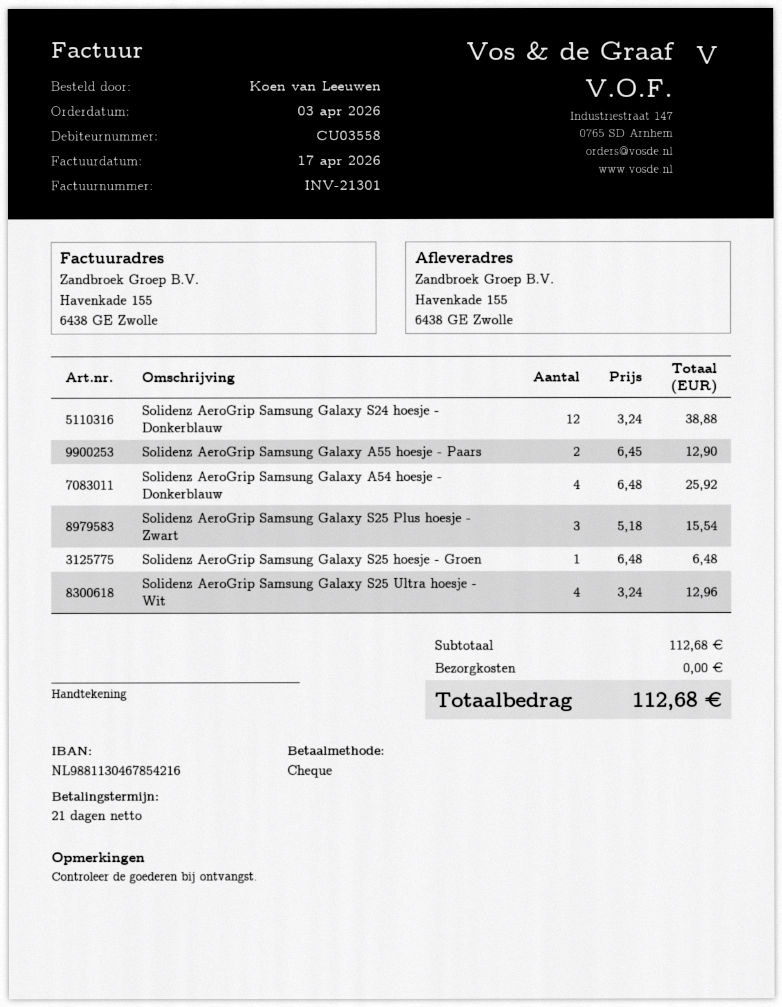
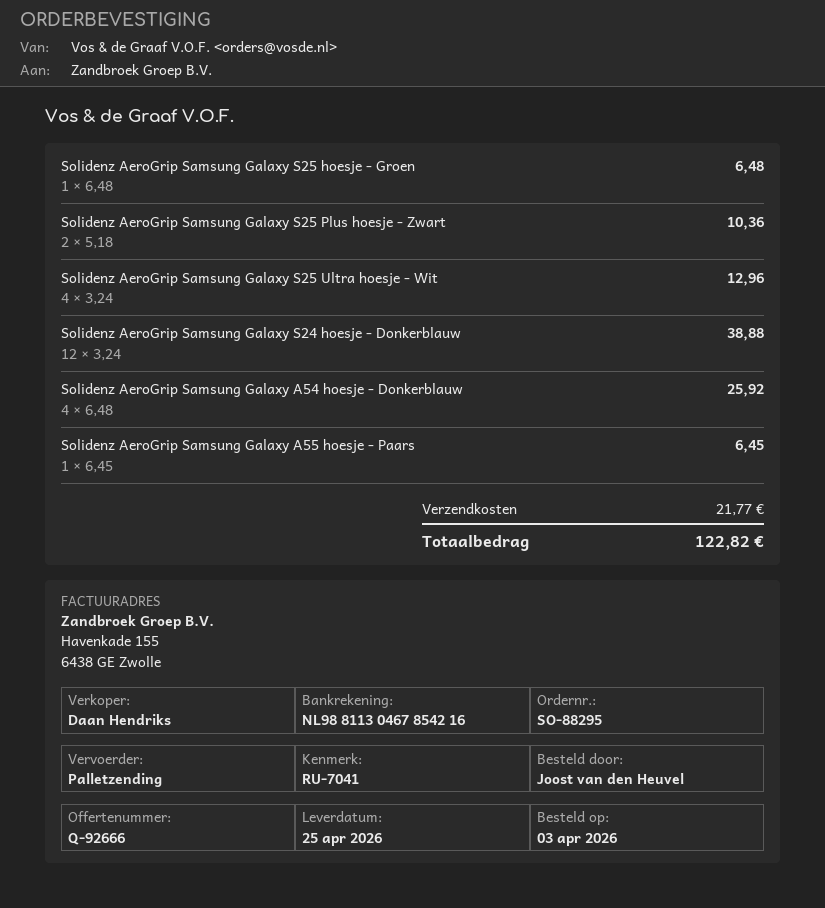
ordered by: Koen van Leeuwen -> Joost van den Heuvel
Solidenz AeroGrip Samsung Galaxy A55 hoesje - Paars: 2 x 6.45 = 12.90 -> 1 x 6.45 = 6.45
Solidenz AeroGrip Samsung Galaxy S25 Plus hoesje - Zwart: 3 x 5.18 = 15.54 -> 2 x 5.18 = 10.36
shipping: 0.00 -> 21.77
total: 112.68 -> 122.82

